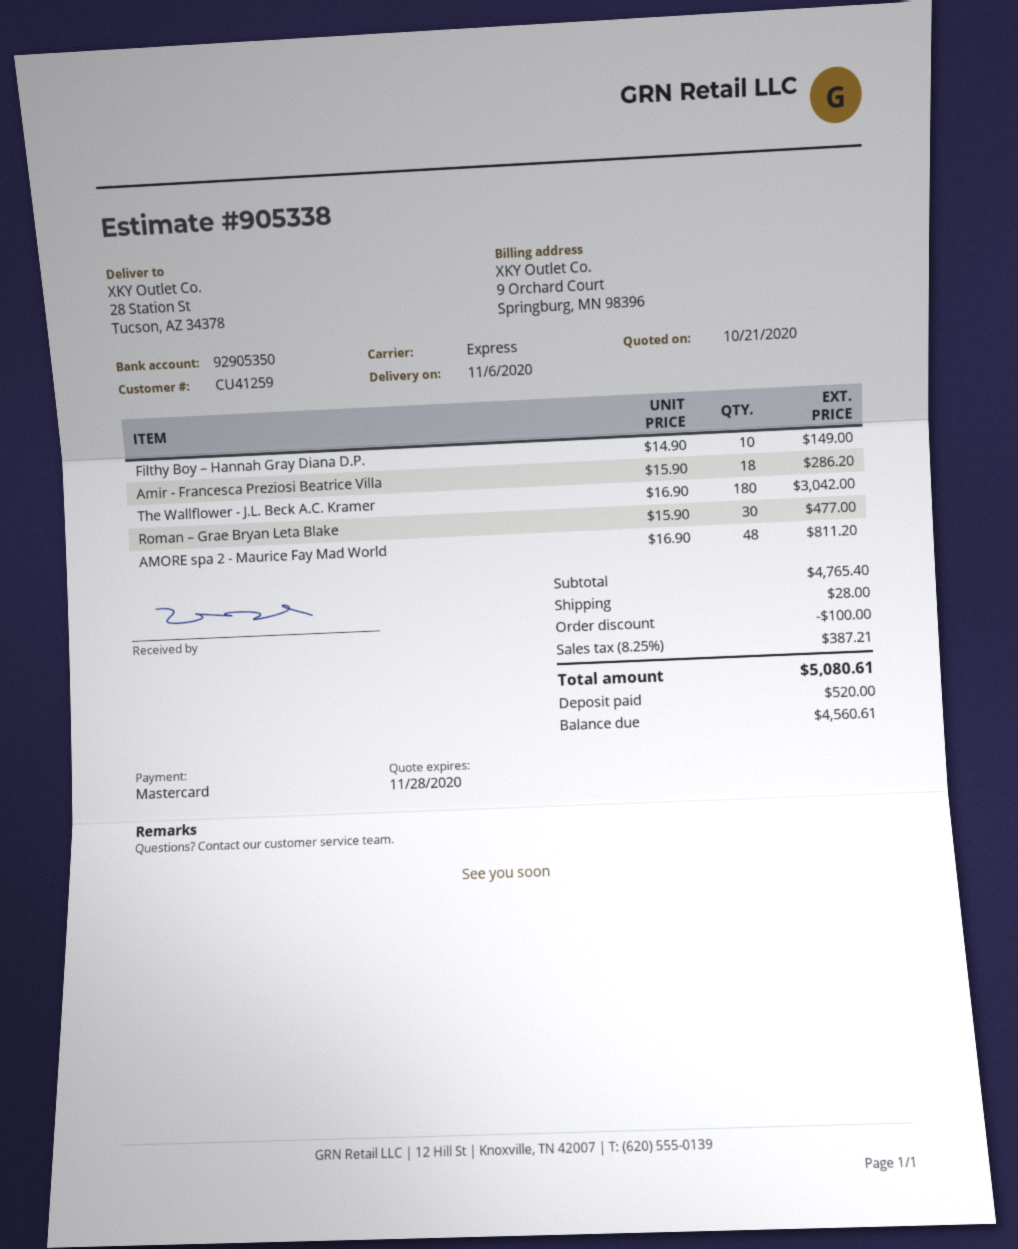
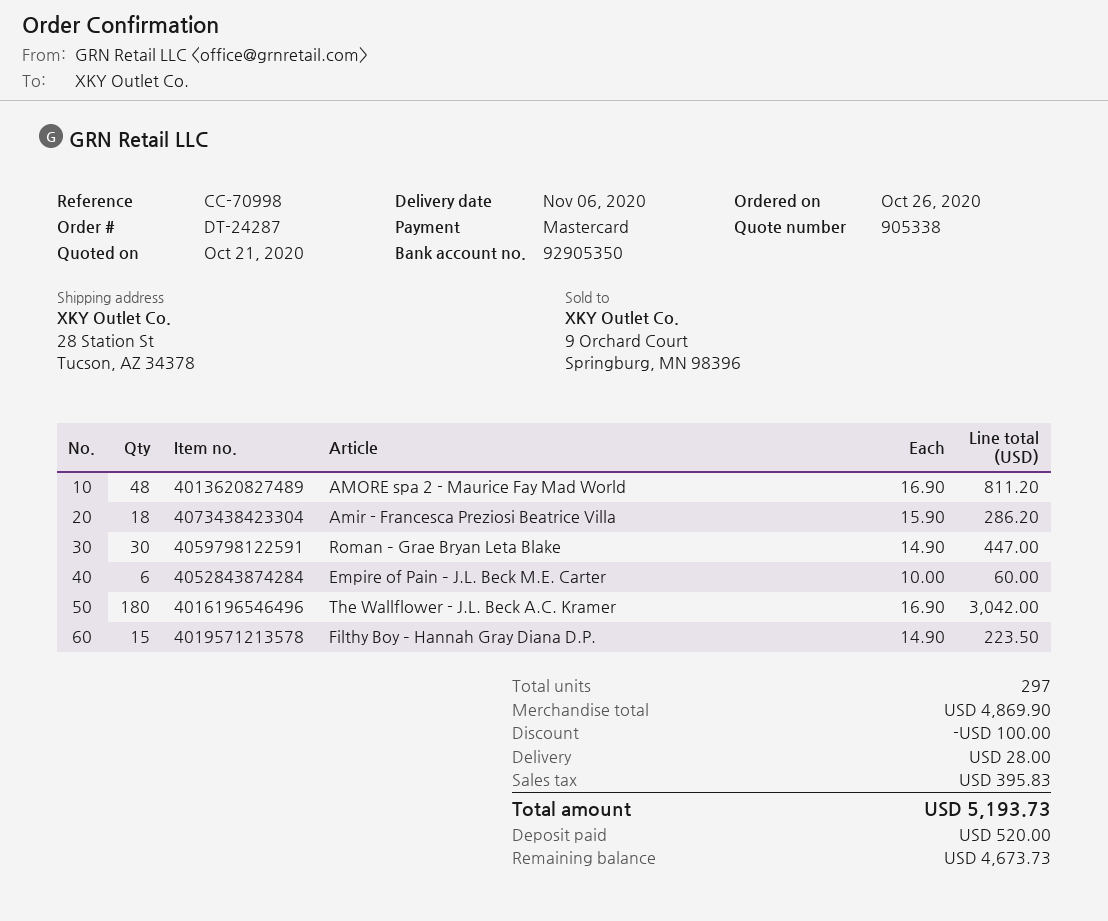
Filthy Boy – Hannah Gray Diana D.P.: 10 x 14.90 = 149.00 -> 15 x 14.90 = 223.50
Roman – Grae Bryan Leta Blake: 30 x 15.90 = 477.00 -> 30 x 14.90 = 447.00
Empire of Pain – J.L. Beck M.E. Carter: none -> 6 x 10.00 = 60.00
subtotal: 4765.40 -> 4869.90
tax: 387.21 -> 395.83
total: 5080.61 -> 5193.73
balance: 4560.61 -> 4673.73

